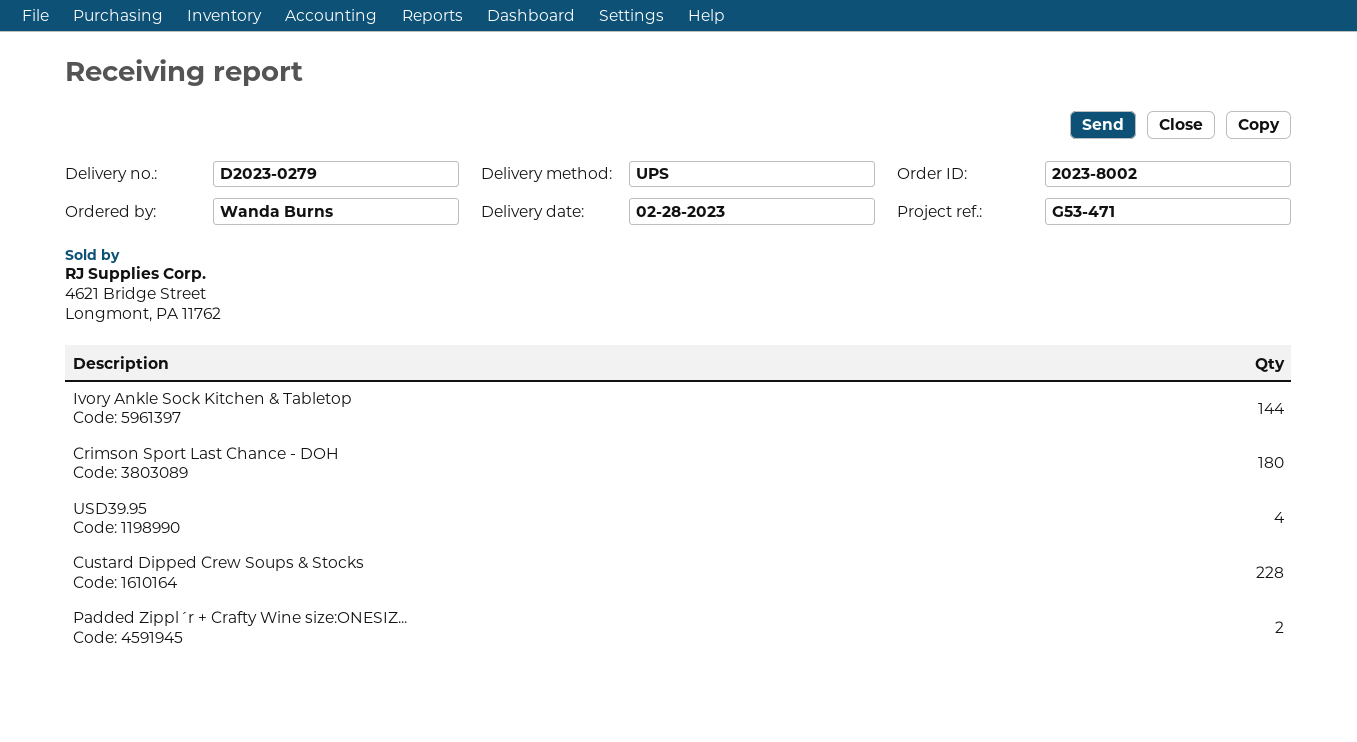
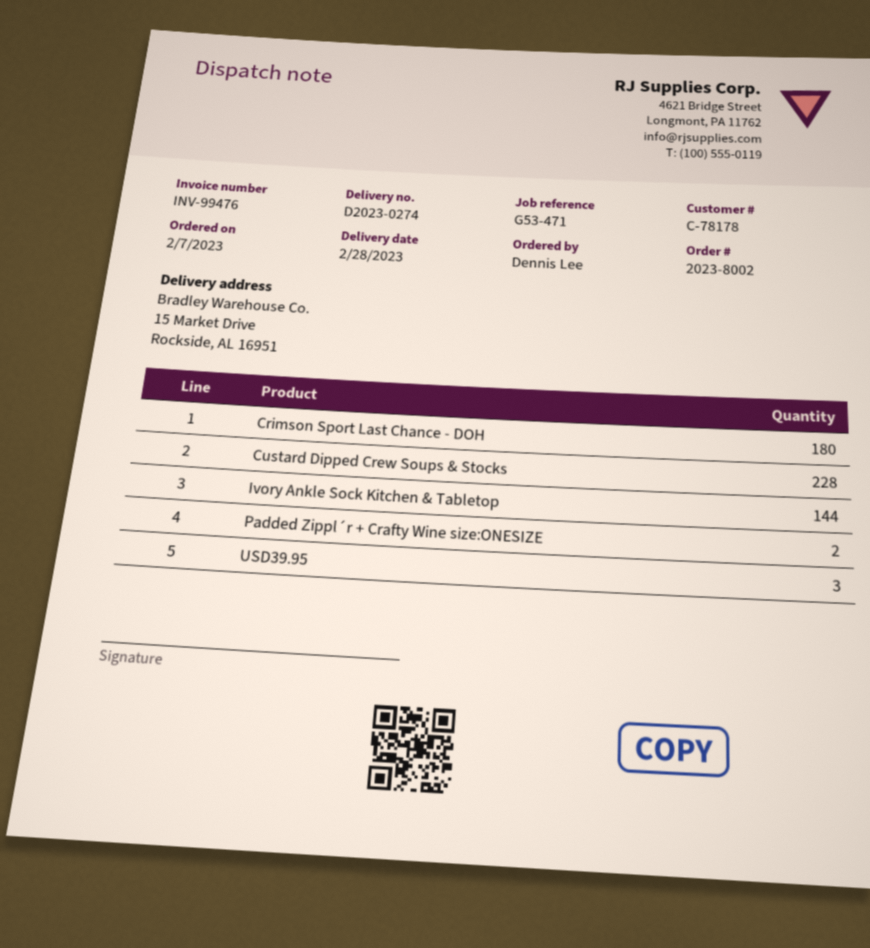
delivery note number: D2023-0279 -> D2023-0274
ordered by: Wanda Burns -> Dennis Lee
USD39.95: 4 -> 3

